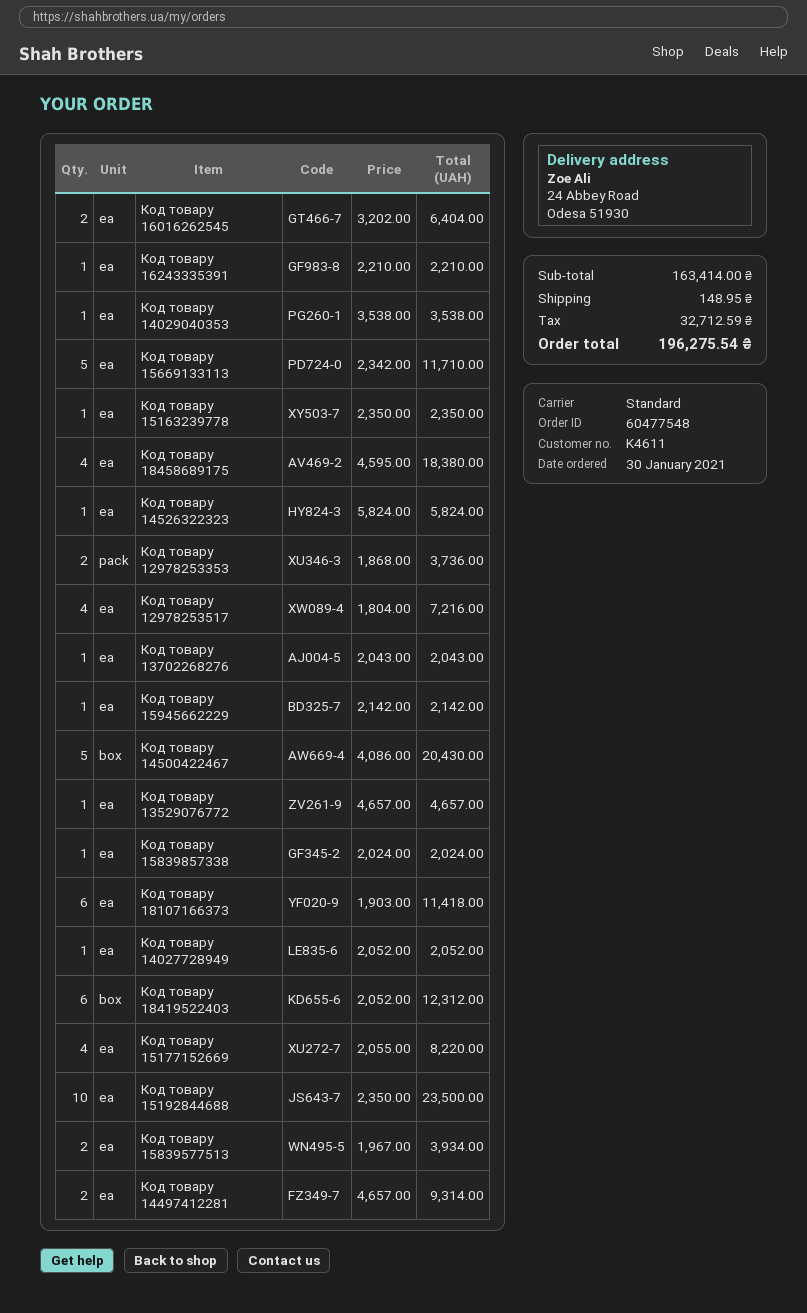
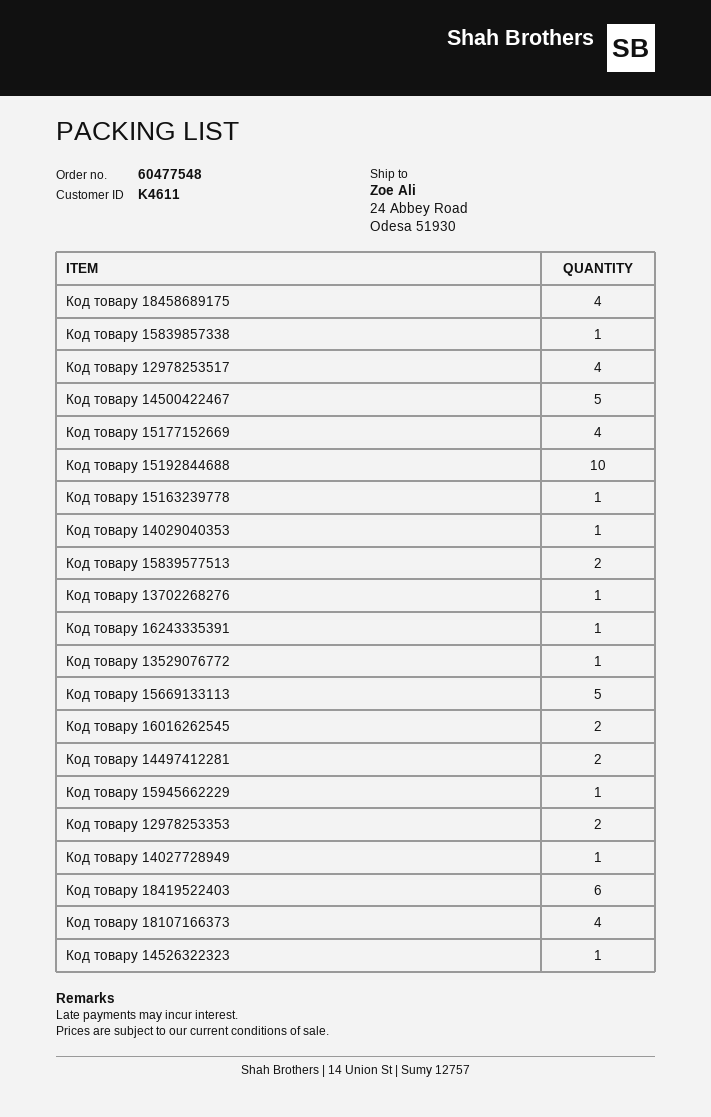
Код товару 18107166373: 6 -> 4

